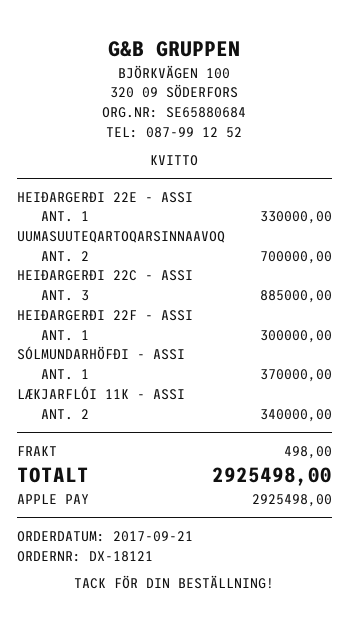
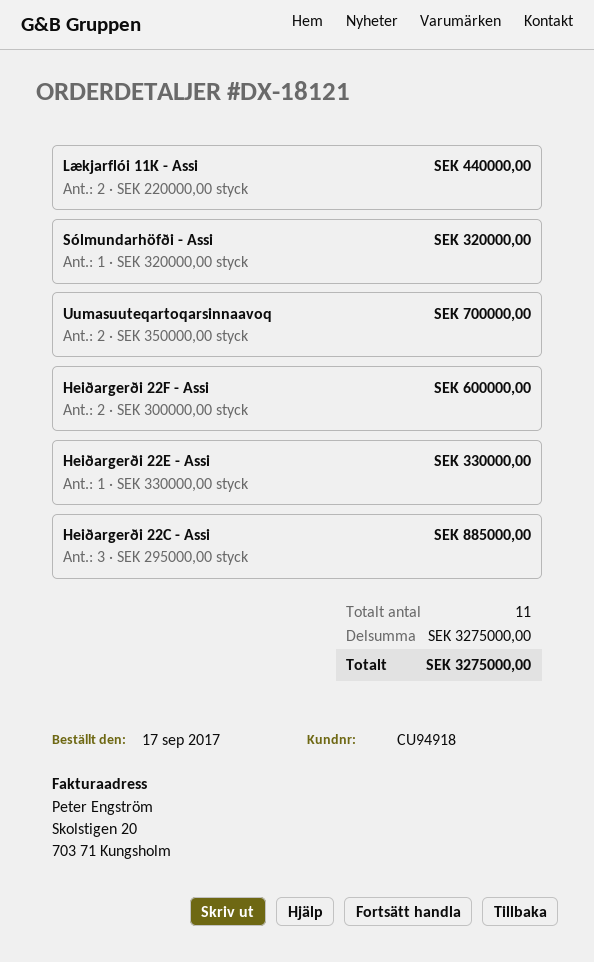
order date: 2017-09-21 -> 2017-09-17
HEIÐARGERÐI 22F - ASSI: 1 for 300000.00 -> 2 for 600000.00
SÓLMUNDARHÖFÐI - ASSI: 1 for 370000.00 -> 1 for 320000.00
LÆKJARFLÓI 11K - ASSI: 2 for 340000.00 -> 2 for 440000.00
shipping: 498.00 -> none
total: 2925498.00 -> 3275000.00

